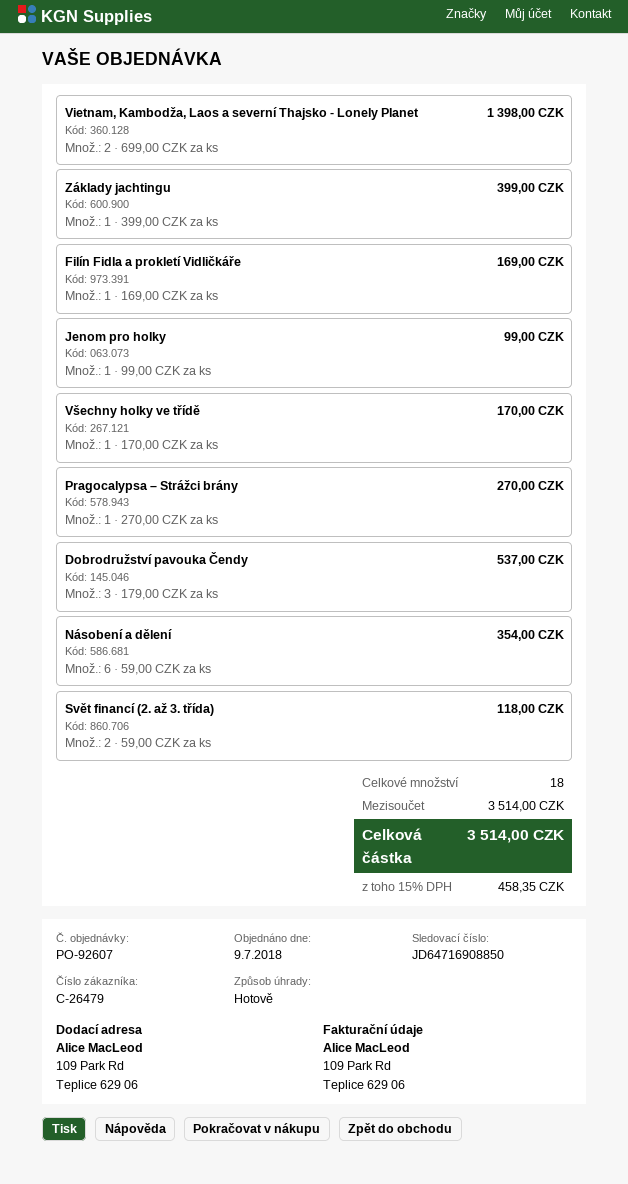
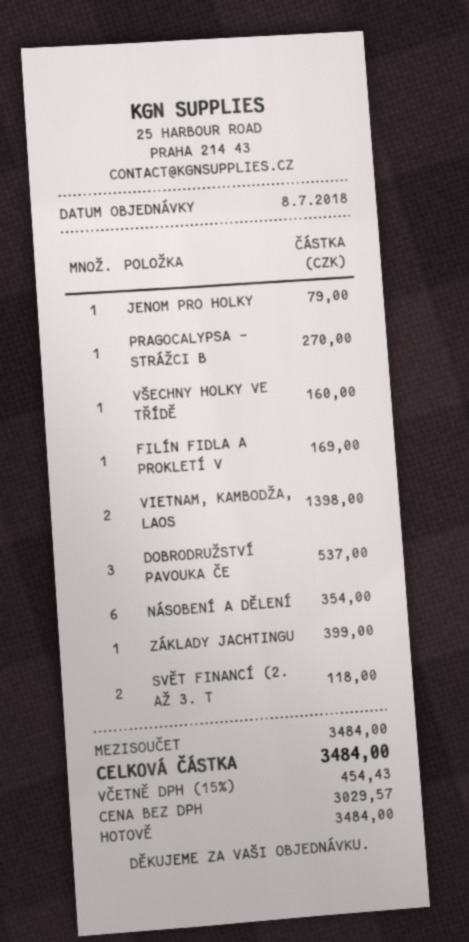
order date: 2018-07-09 -> 2018-07-08
Jenom pro holky: 1 for 99.00 -> 1 for 79.00
Všechny holky ve třídě: 1 for 170.00 -> 1 for 160.00
subtotal: 3514.00 -> 3484.00
tax: 15% = 458.35 -> 15% = 454.43
total: 3514.00 -> 3484.00

